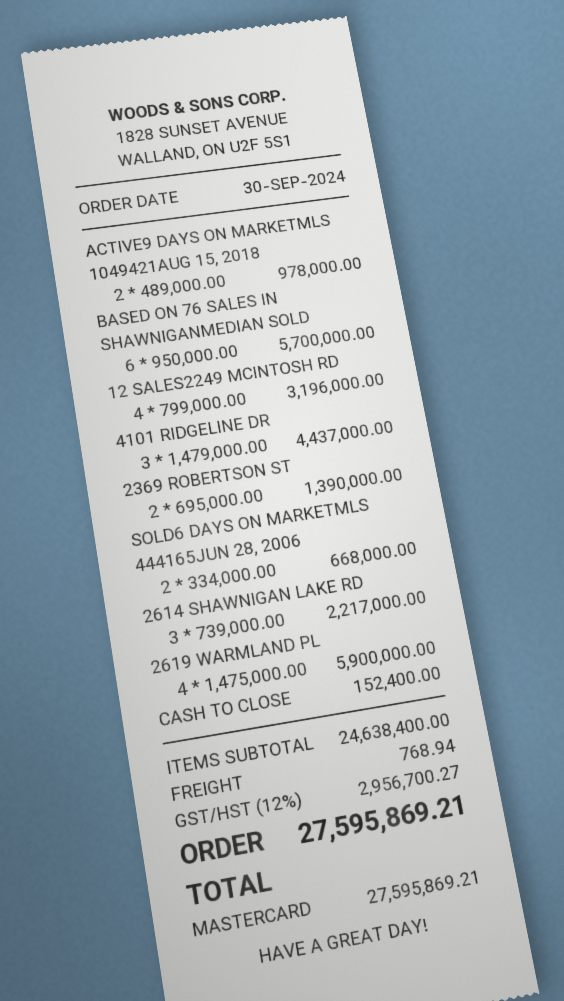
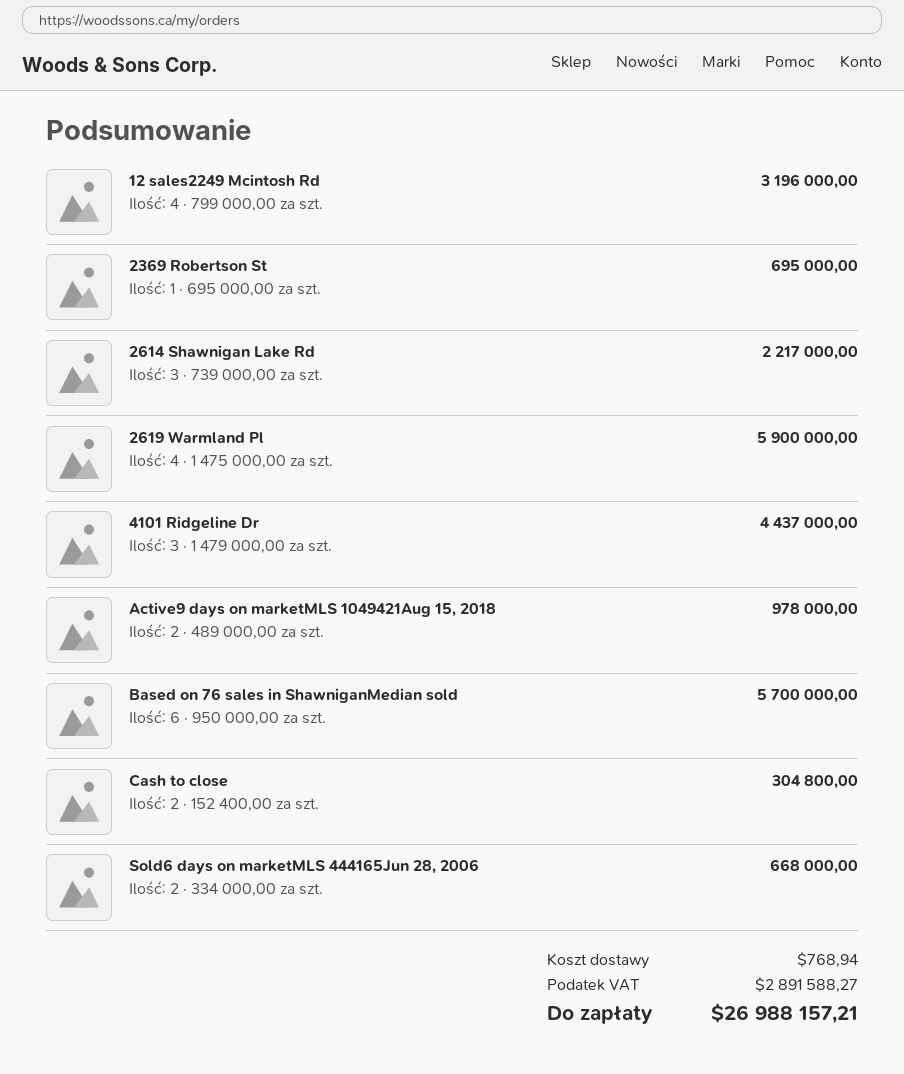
2369 ROBERTSON ST: 2 x 695000.00 = 1390000.00 -> 1 x 695000.00 = 695000.00
CASH TO CLOSE: 1 x 152400.00 = 152400.00 -> 2 x 152400.00 = 304800.00
tax: 2956700.27 -> 2891588.27
total: 27595869.21 -> 26988157.21

